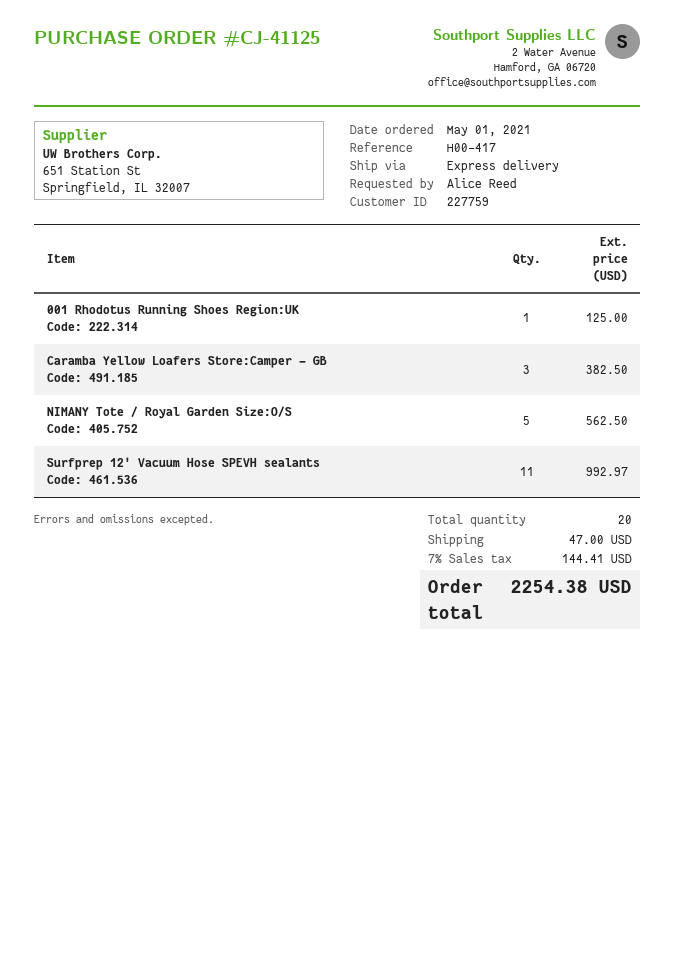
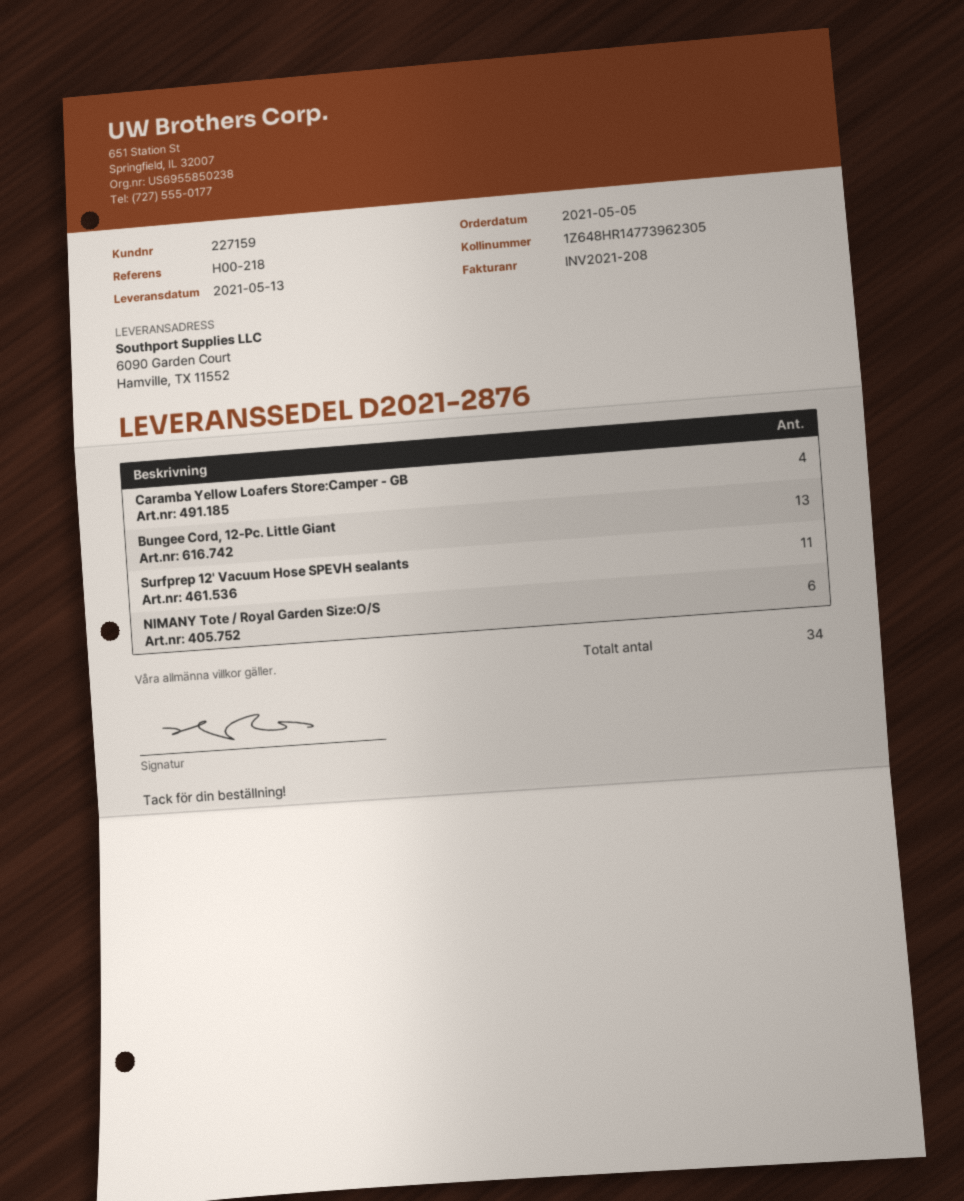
order date: 2021-05-01 -> 2021-05-05
customer number: 227759 -> 227159
reference: H00-417 -> H00-218
001 Rhodotus Running Shoes Region:UK: 1 -> none
Caramba Yellow Loafers Store:Camper - GB: 3 -> 4
NIMANY Tote / Royal Garden Size:O/S: 5 -> 6
Bungee Cord, 12-Pc. Little Giant: none -> 13
total quantity: 20 -> 34

